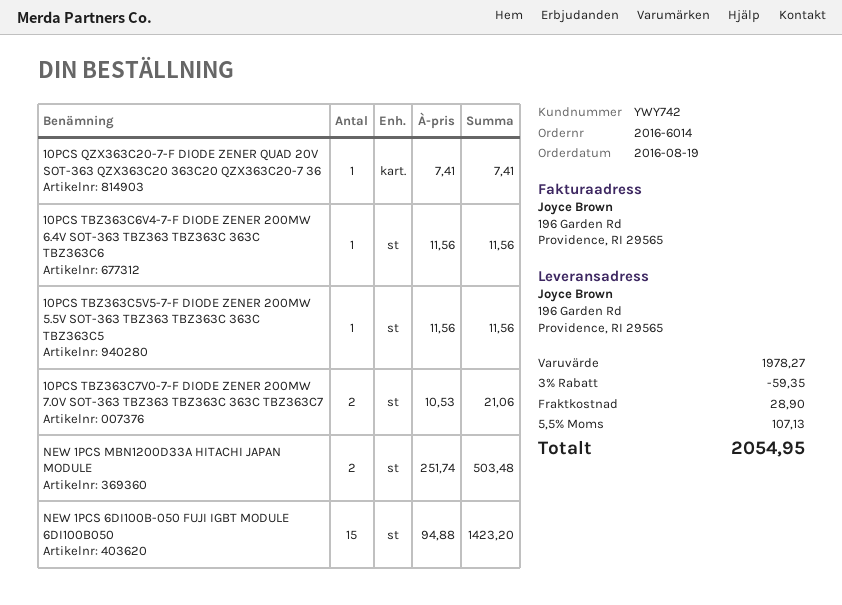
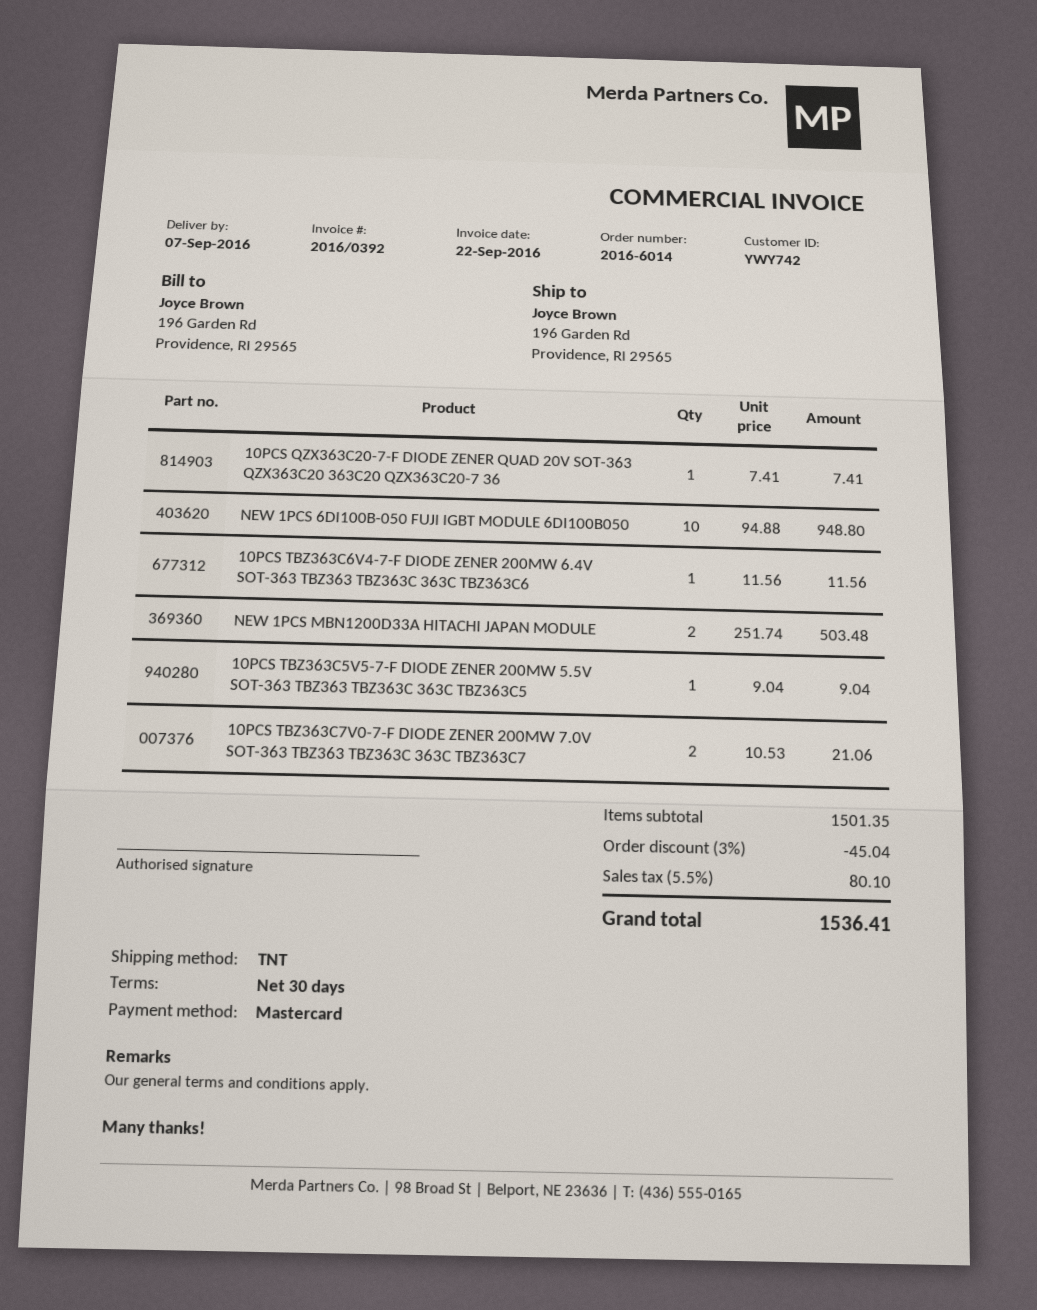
10PCS TBZ363C5V5-7-F DIODE ZENER 200MW 5.5V SOT-363 TBZ363 TBZ363C 363C TBZ363C5: 1 x 11.56 = 11.56 -> 1 x 9.04 = 9.04
NEW 1PCS 6DI100B-050 FUJI IGBT MODULE 6DI100B050: 15 x 94.88 = 1423.20 -> 10 x 94.88 = 948.80
subtotal: 1978.27 -> 1501.35
discount: 3% = 59.35 -> 3% = 45.04
shipping: 28.90 -> none
tax: 5.5% = 107.13 -> 5.5% = 80.10
total: 2054.95 -> 1536.41

